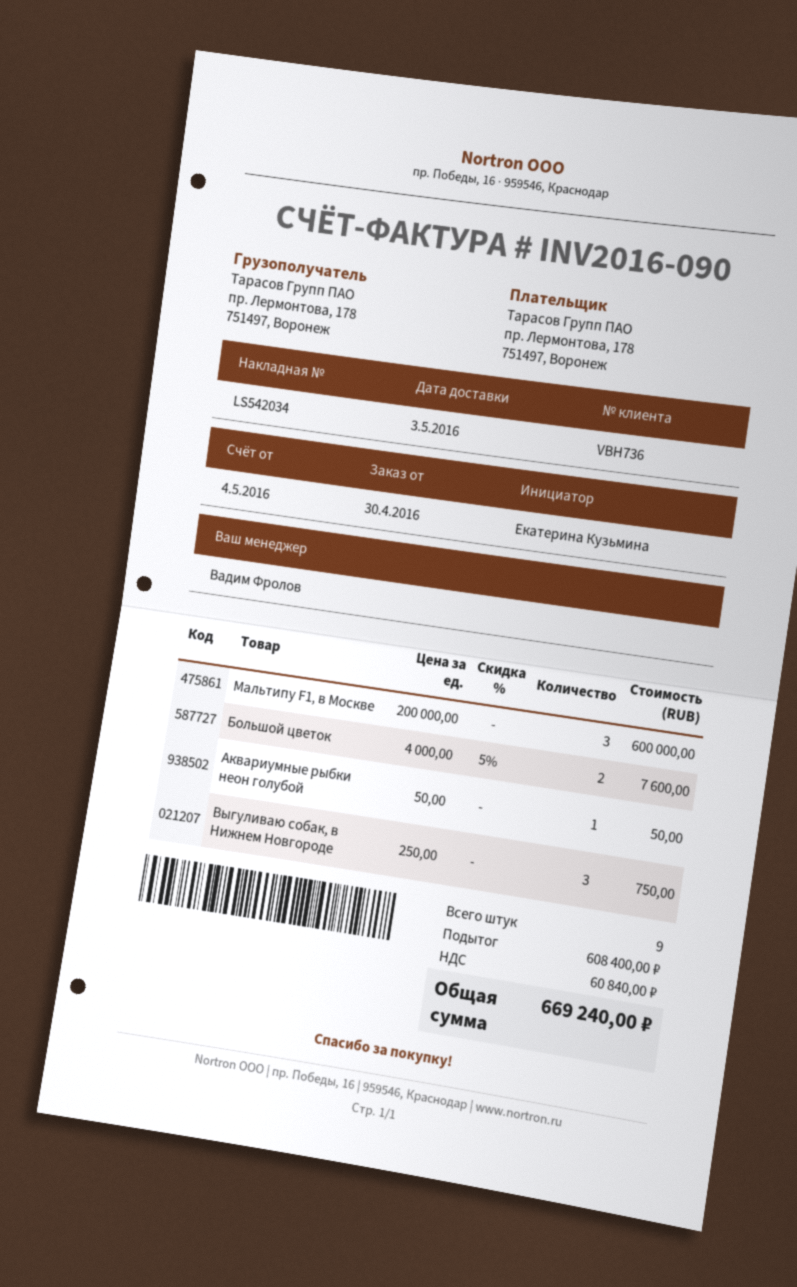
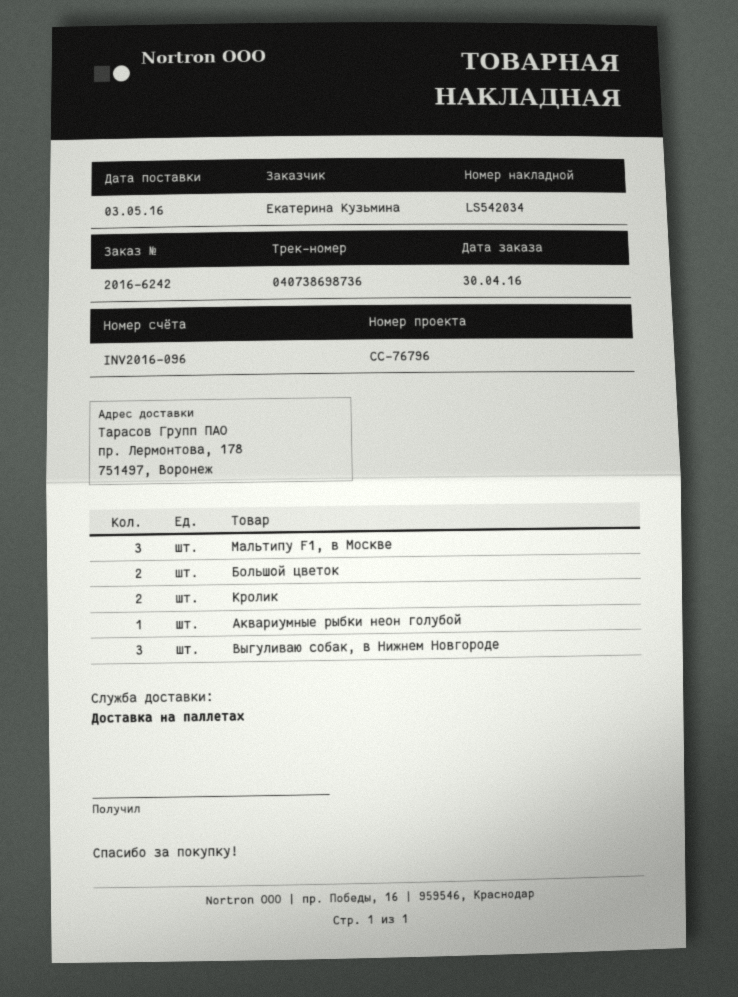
invoice number: INV2016-090 -> INV2016-096
Кролик: none -> 2

